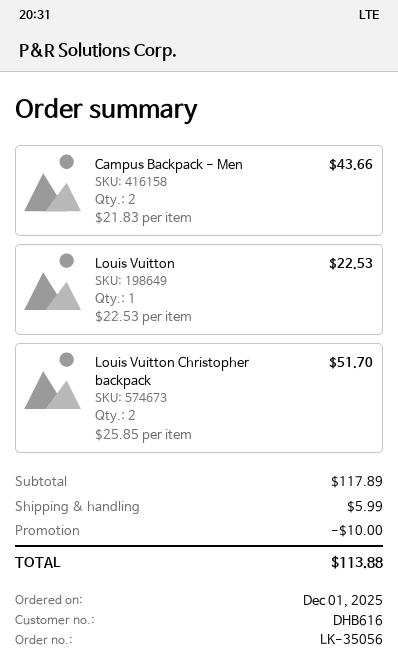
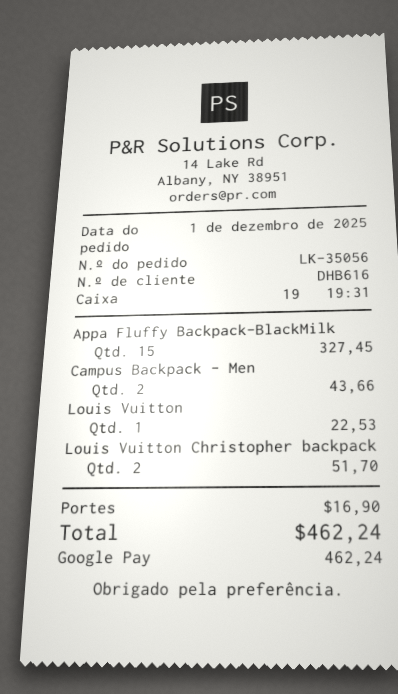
Appa Fluffy Backpack-BlackMilk: none -> 15 for 327.45
discount: 10.00 -> none
shipping: 5.99 -> 16.90
total: 113.88 -> 462.24

